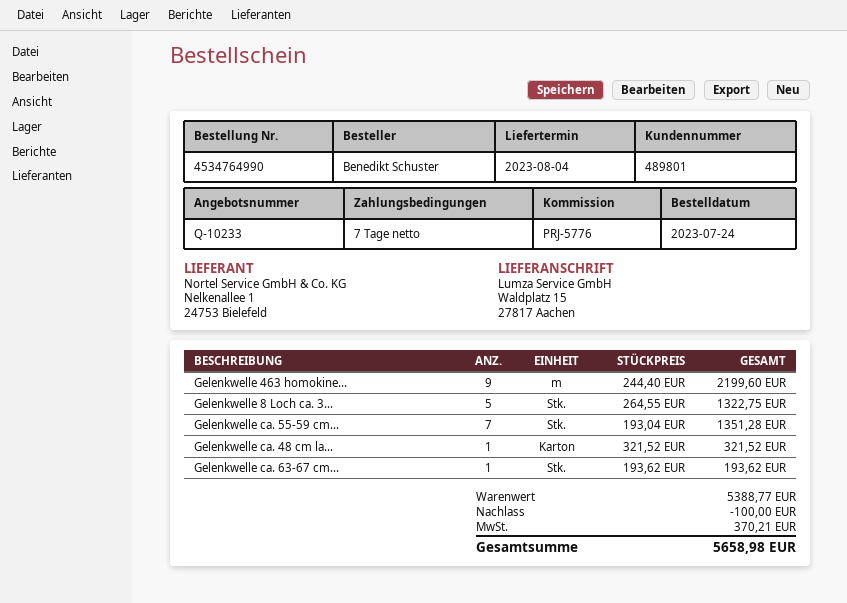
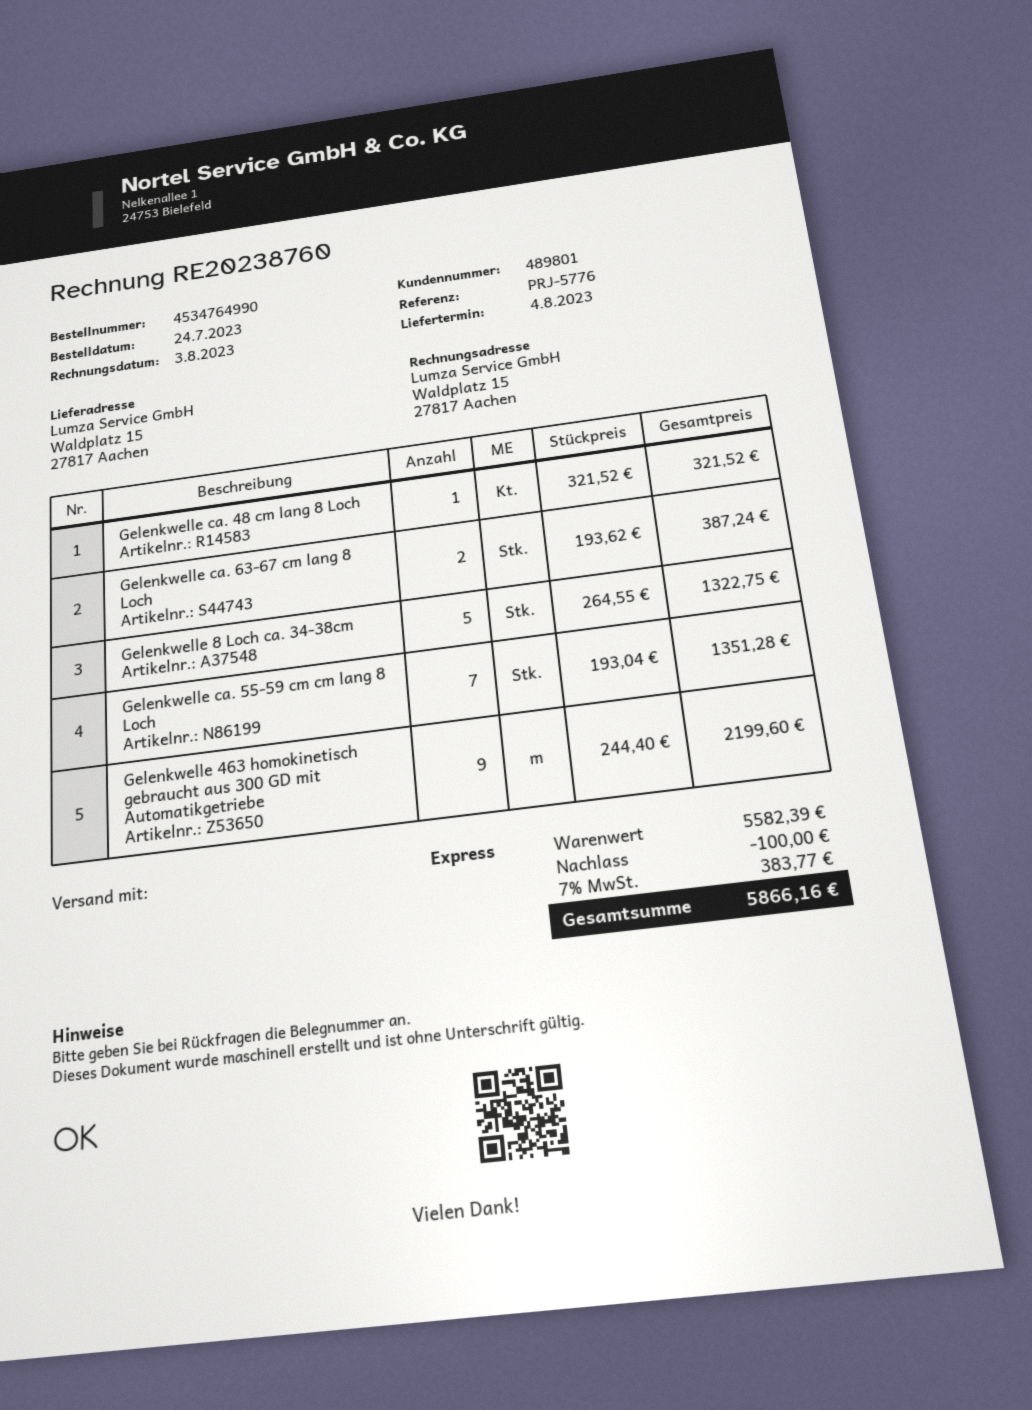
Gelenkwelle ca. 63-67 cm...: 1 x 193.62 = 193.62 -> 2 x 193.62 = 387.24
subtotal: 5388.77 -> 5582.39
tax: 370.21 -> 383.77
total: 5658.98 -> 5866.16

